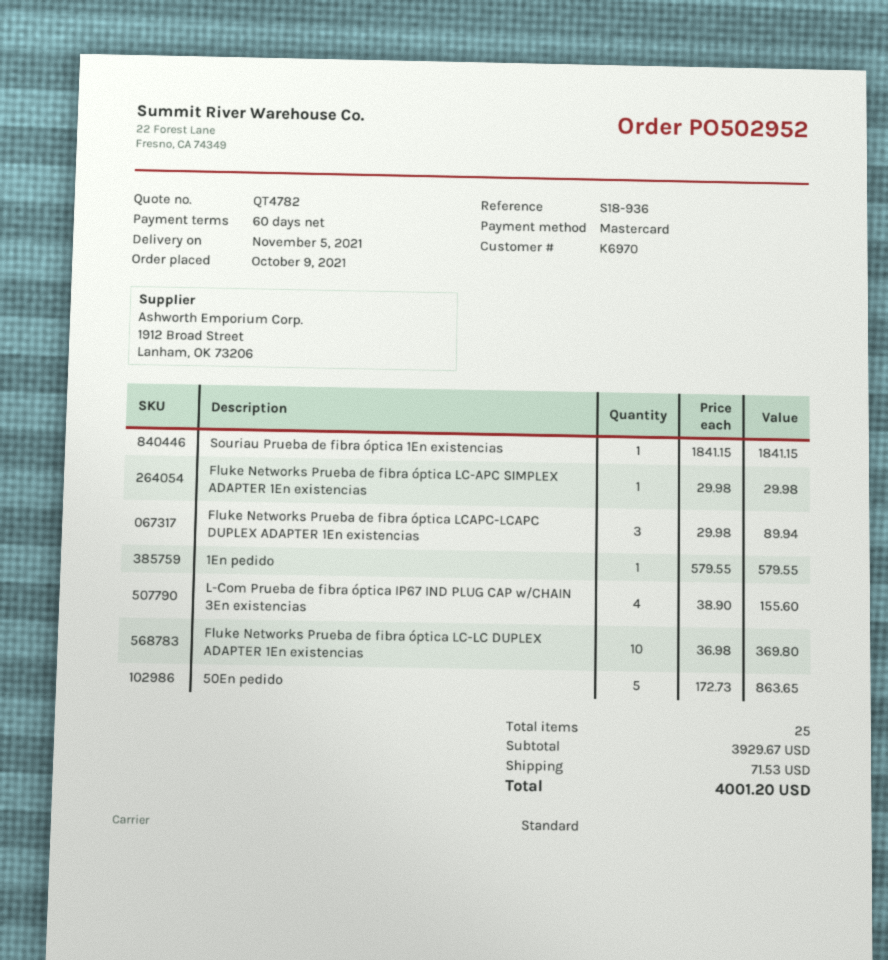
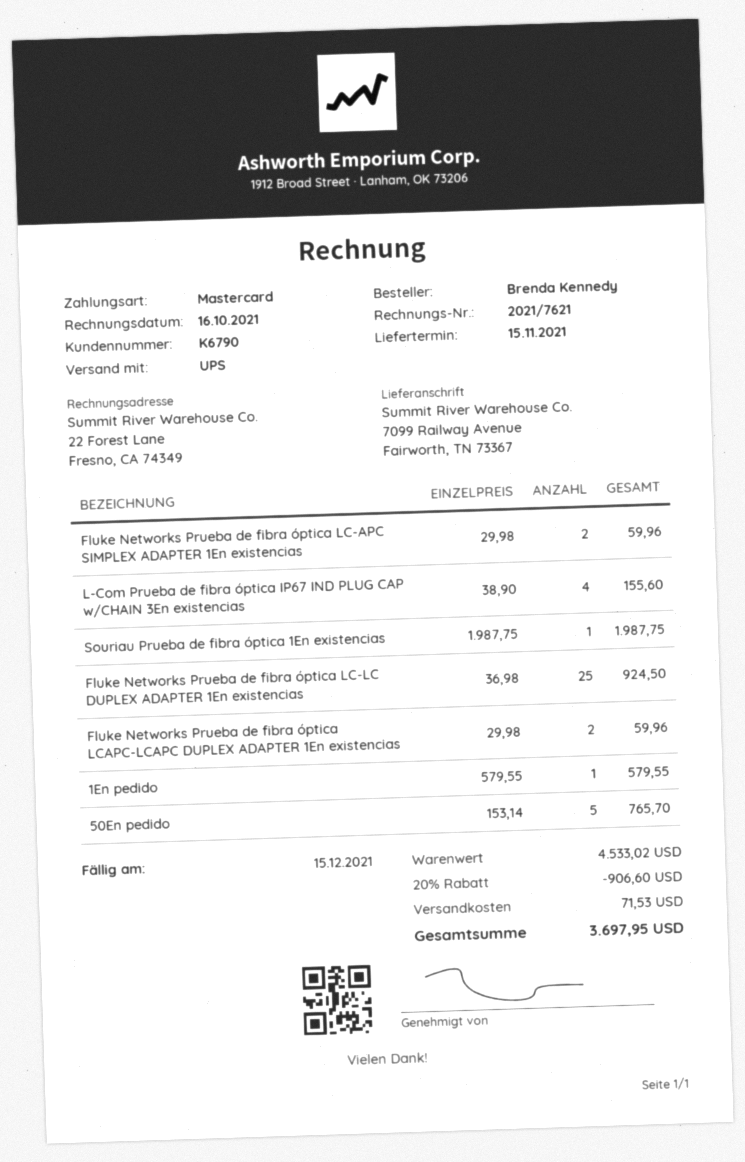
delivery date: 2021-11-05 -> 2021-11-15
customer number: K6970 -> K6790
shipping method: standard -> UPS
Souriau Prueba de fibra óptica 1En existencias: 1 x 1841.15 = 1841.15 -> 1 x 1987.75 = 1987.75
Fluke Networks Prueba de fibra óptica LC-APC SIMPLEX ADAPTER 1En existencias: 1 x 29.98 = 29.98 -> 2 x 29.98 = 59.96
Fluke Networks Prueba de fibra óptica LCAPC-LCAPC DUPLEX ADAPTER 1En existencias: 3 x 29.98 = 89.94 -> 2 x 29.98 = 59.96
Fluke Networks Prueba de fibra óptica LC-LC DUPLEX ADAPTER 1En existencias: 10 x 36.98 = 369.80 -> 25 x 36.98 = 924.50
50En pedido: 5 x 172.73 = 863.65 -> 5 x 153.14 = 765.70
subtotal: 3929.67 -> 4533.02
discount: none -> 20% = 906.60
total: 4001.20 -> 3697.95

